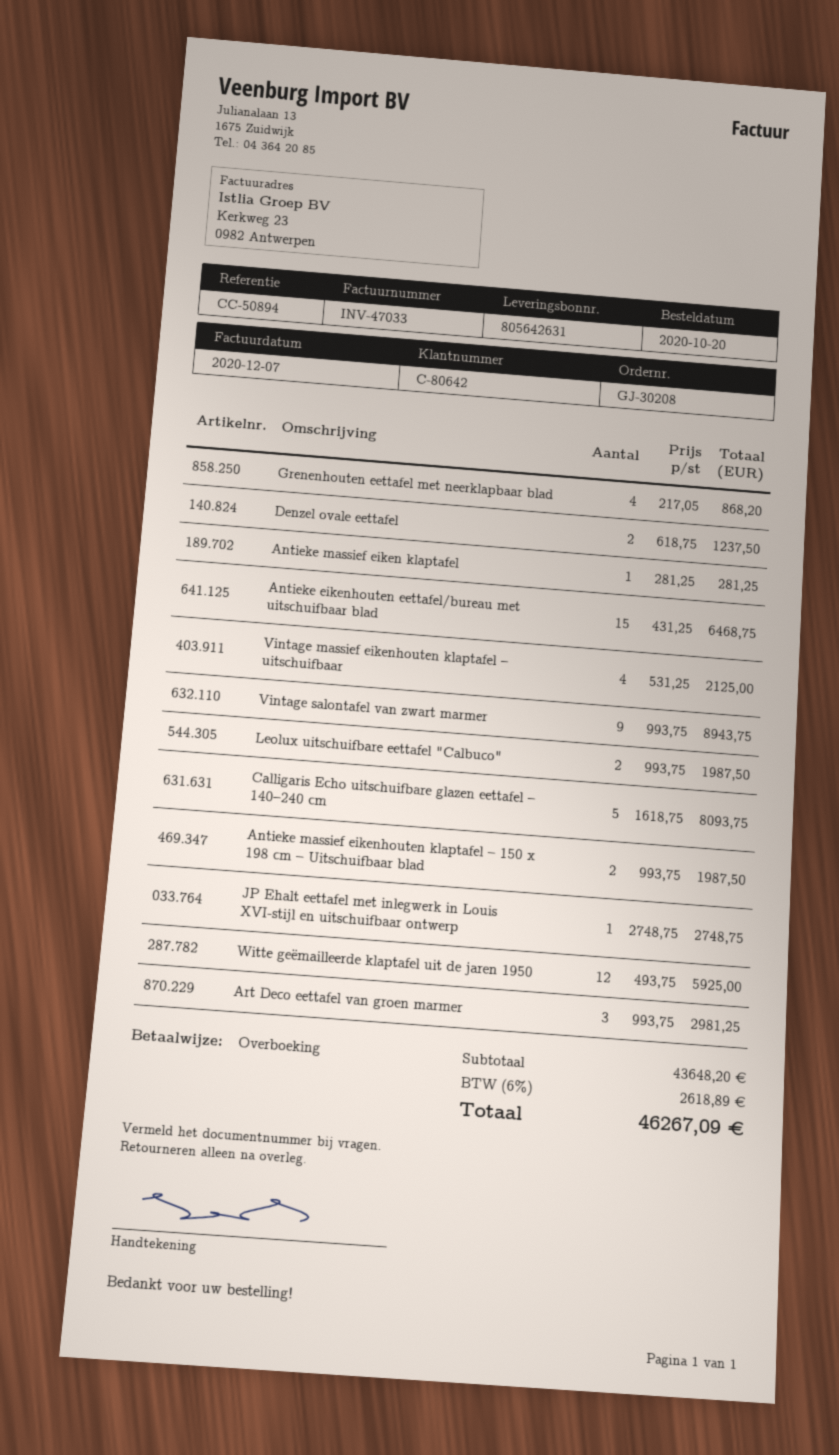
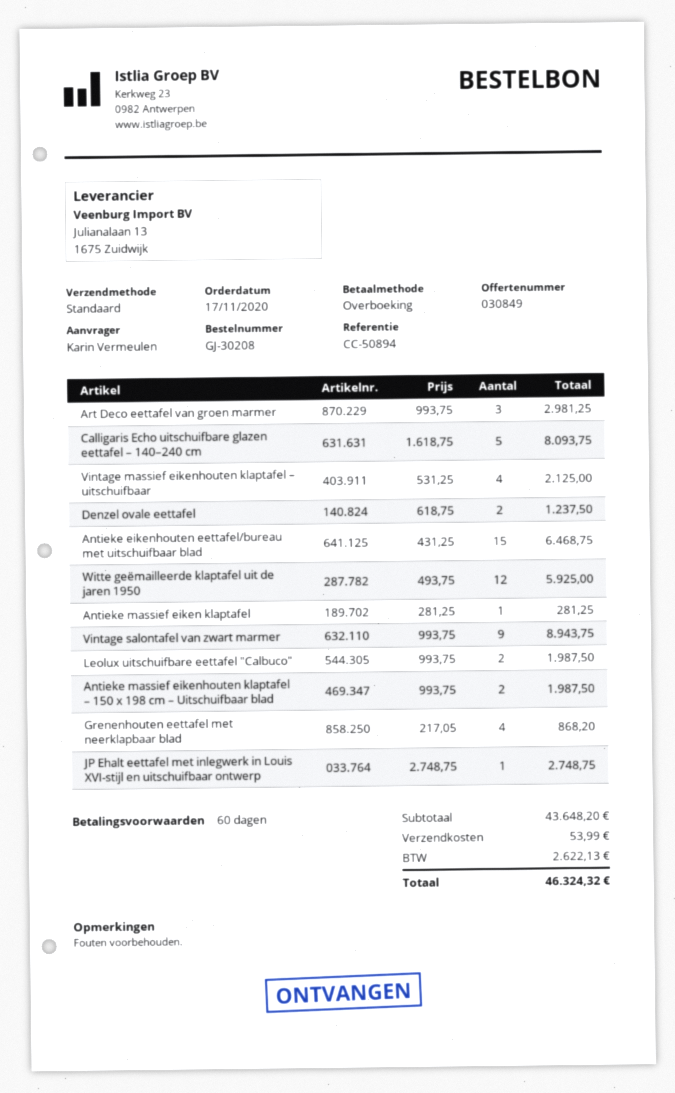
order date: 2020-10-20 -> 2020-11-17
shipping: none -> 53.99
tax: 2618.89 -> 2622.13
total: 46267.09 -> 46324.32

